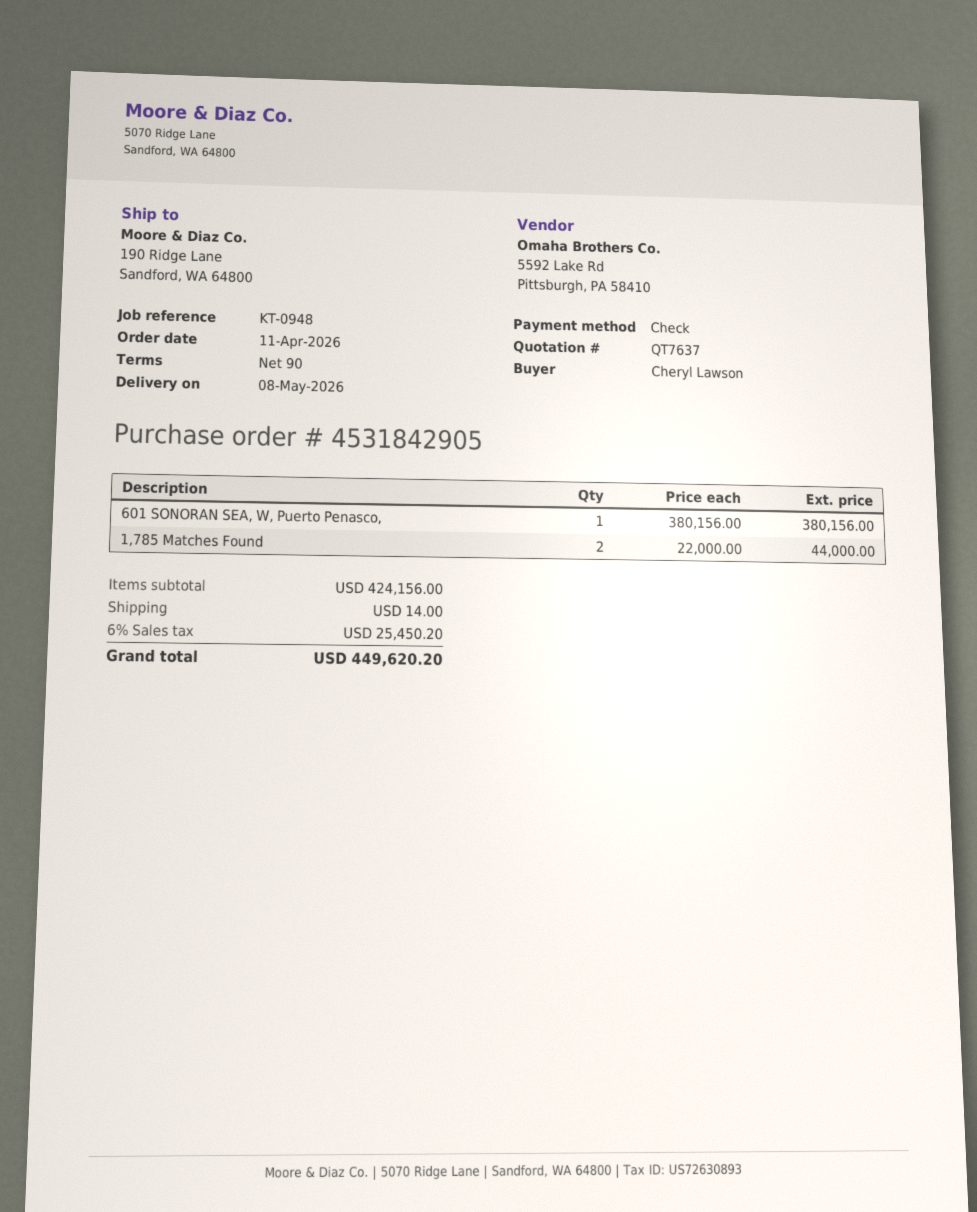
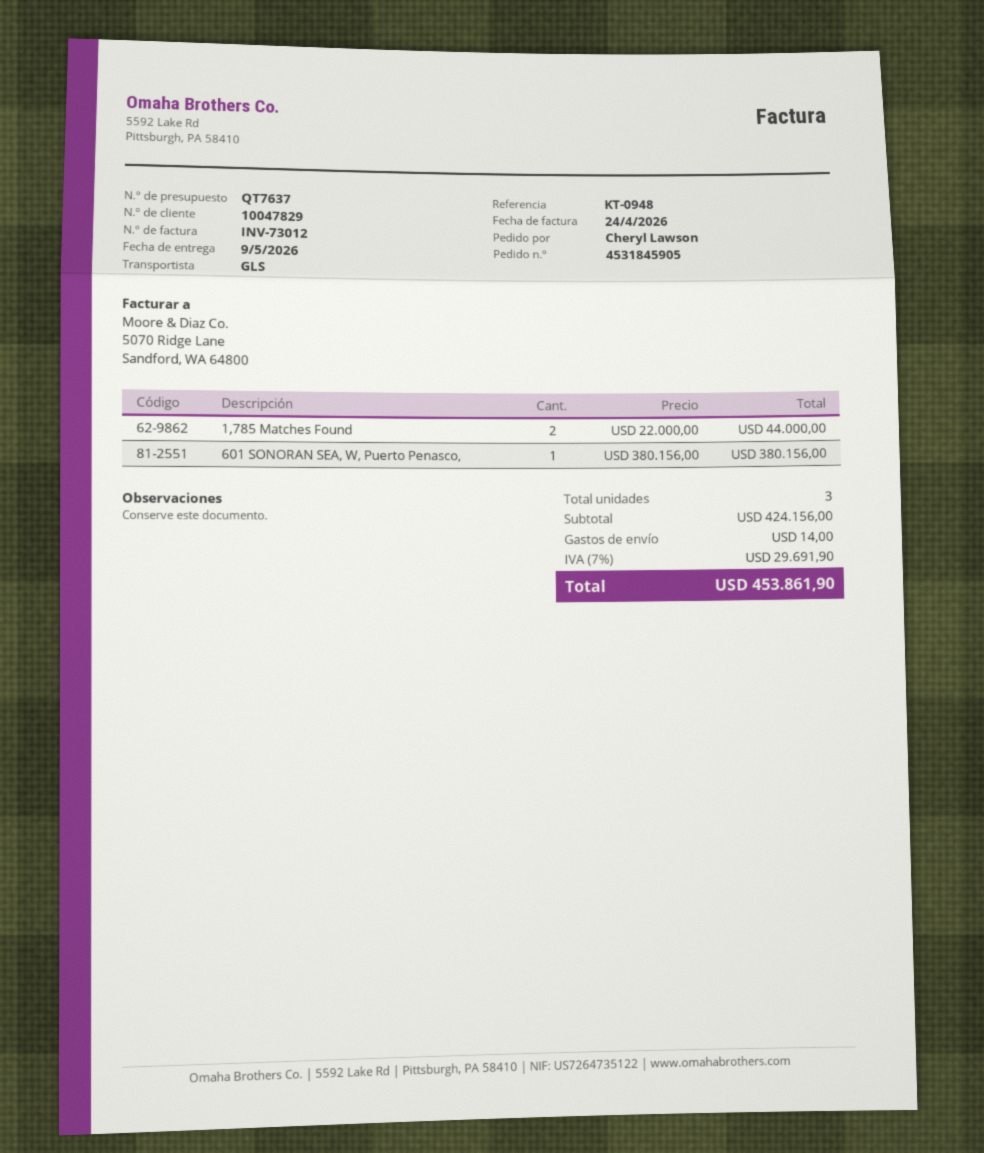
order number: 4531842905 -> 4531845905
delivery date: 2026-05-08 -> 2026-05-09
tax: 6% = 25450.20 -> 7% = 29691.90
total: 449620.20 -> 453861.90

